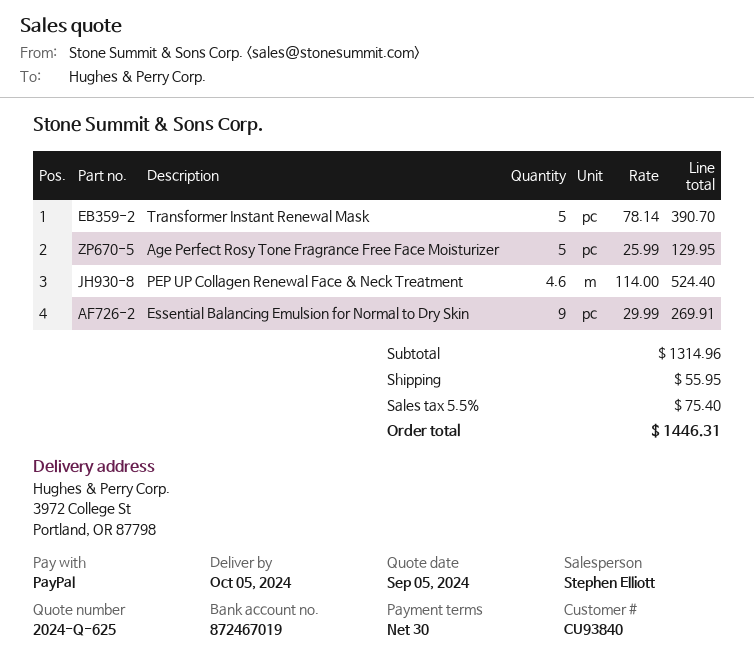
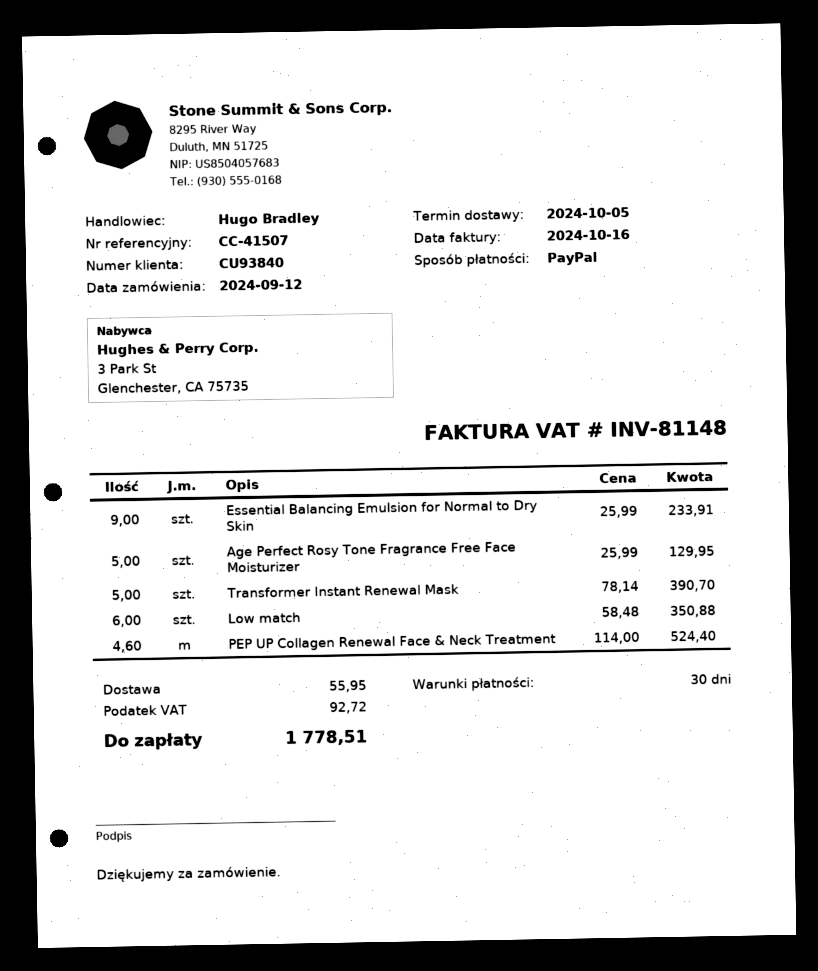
sales rep: Stephen Elliott -> Hugo Bradley
Essential Balancing Emulsion for Normal to Dry Skin: 9 x 29.99 = 269.91 -> 9 x 25.99 = 233.91
Low match: none -> 6 x 58.48 = 350.88
tax: 75.40 -> 92.72
total: 1446.31 -> 1778.51

